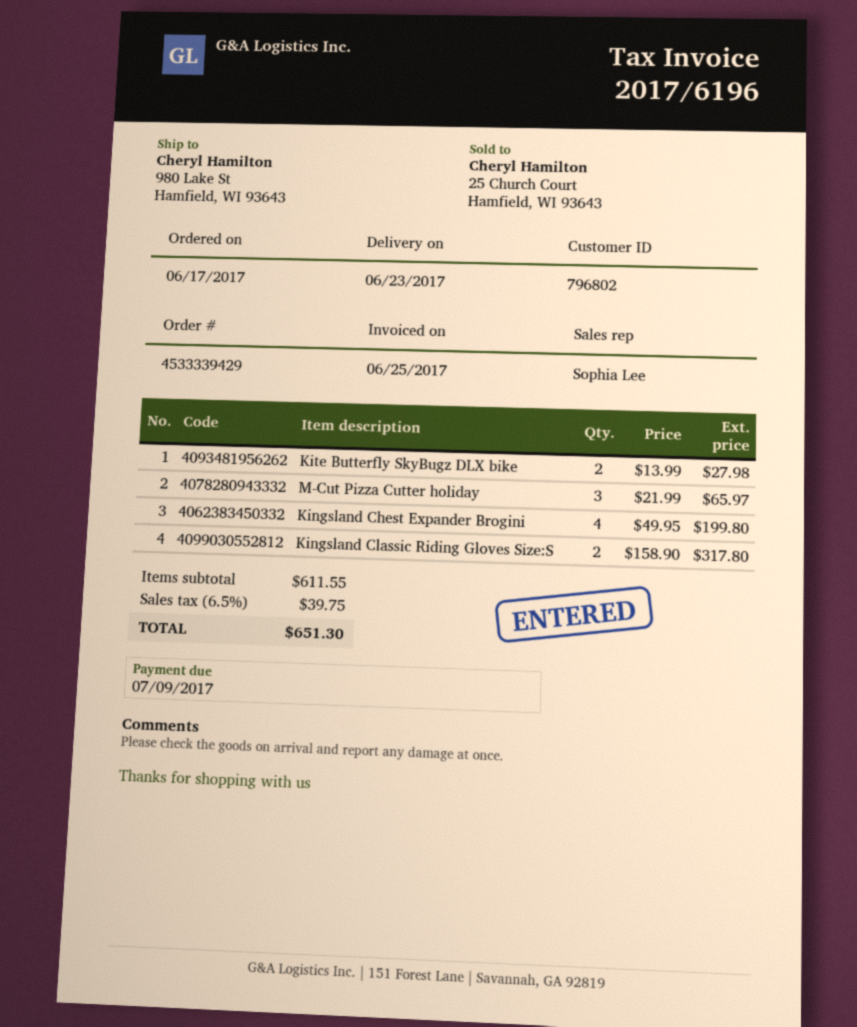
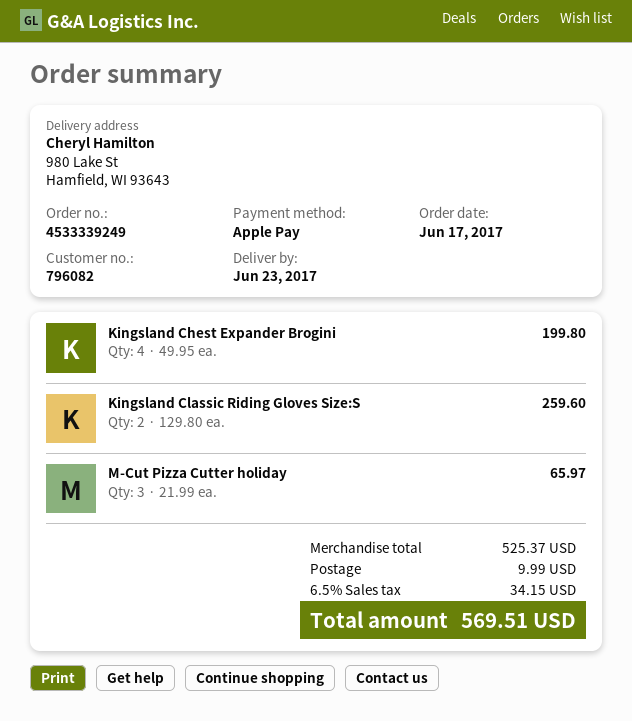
order number: 4533339429 -> 4533339249
customer number: 796802 -> 796082
Kite Butterfly SkyBugz DLX bike: 2 x 13.99 = 27.98 -> none
Kingsland Classic Riding Gloves Size:S: 2 x 158.90 = 317.80 -> 2 x 129.80 = 259.60
subtotal: 611.55 -> 525.37
shipping: none -> 9.99
tax: 6.5% = 39.75 -> 6.5% = 34.15
total: 651.30 -> 569.51

